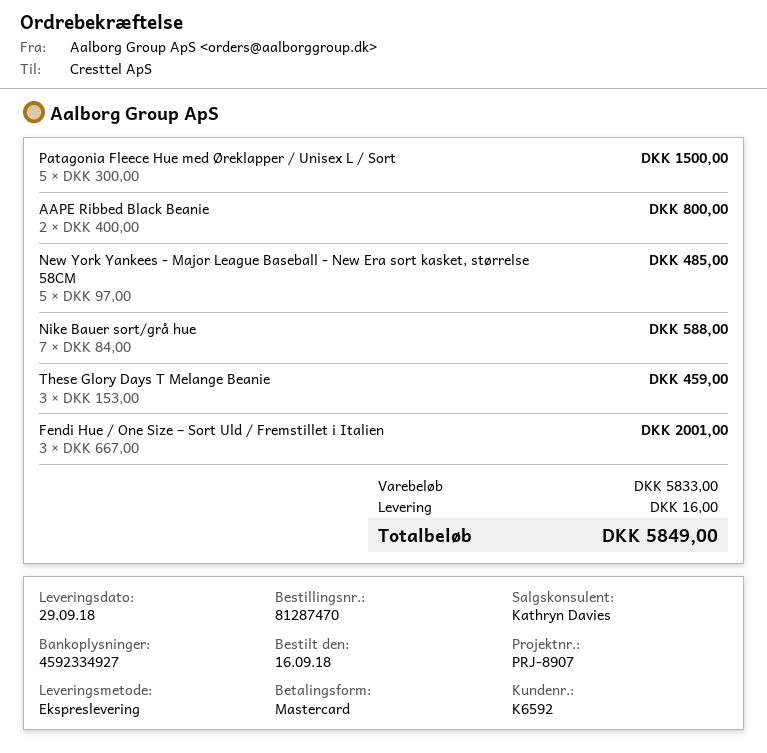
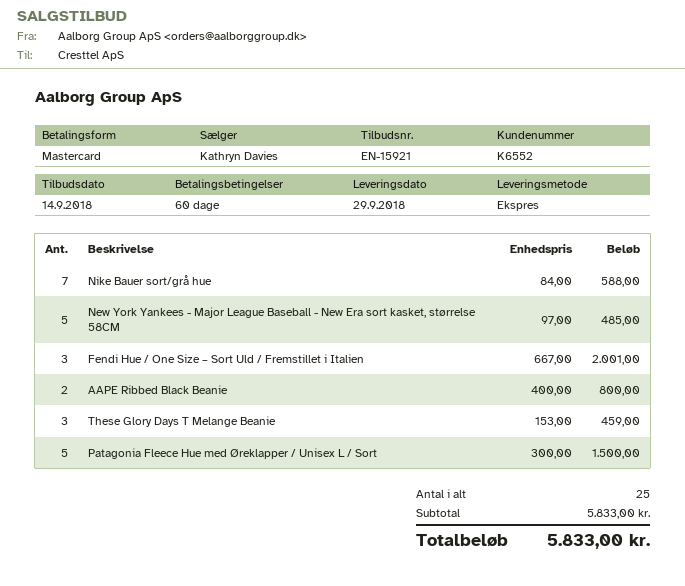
customer number: K6592 -> K6552
shipping: 16.00 -> none
total: 5849.00 -> 5833.00

